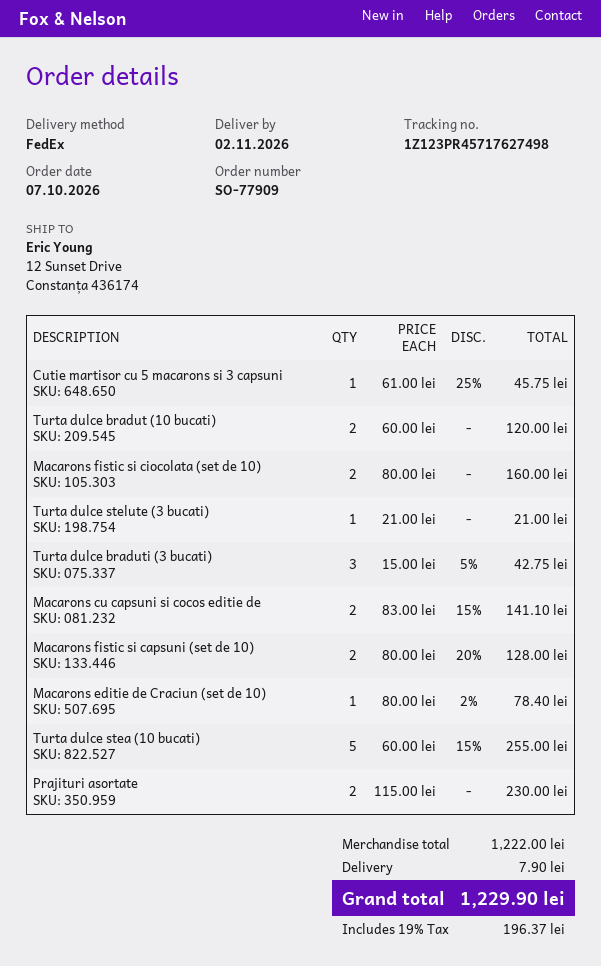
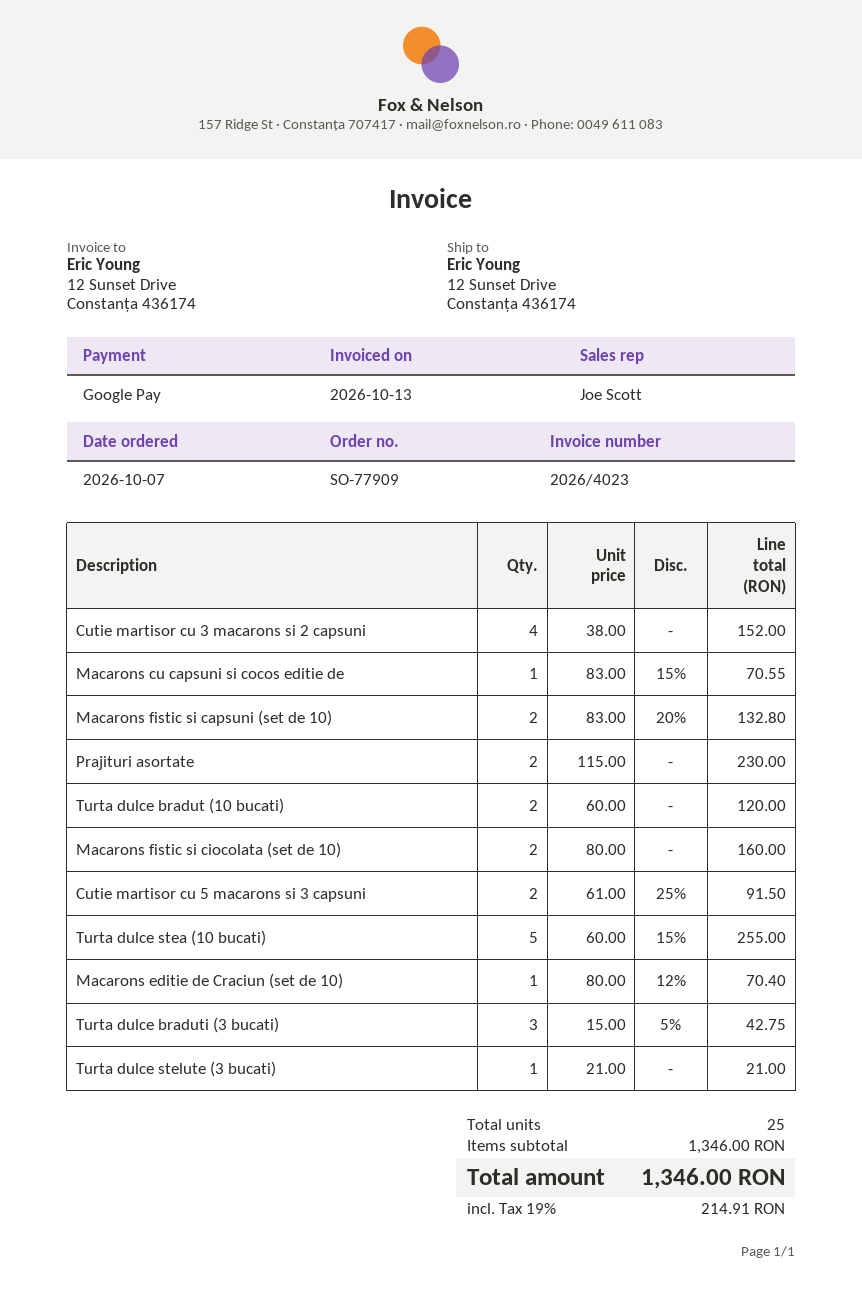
Cutie martisor cu 5 macarons si 3 capsuni: 1 x 61.00 - 25% = 45.75 -> 2 x 61.00 - 25% = 91.50
Macarons cu capsuni si cocos editie de: 2 x 83.00 - 15% = 141.10 -> 1 x 83.00 - 15% = 70.55
Macarons fistic si capsuni (set de 10): 2 x 80.00 - 20% = 128.00 -> 2 x 83.00 - 20% = 132.80
Macarons editie de Craciun (set de 10): 1 x 80.00 - 2% = 78.40 -> 1 x 80.00 - 12% = 70.40
Cutie martisor cu 3 macarons si 2 capsuni: none -> 4 x 38.00 = 152.00
subtotal: 1222.00 -> 1346.00
shipping: 7.90 -> none
tax: 19% = 196.37 -> 19% = 214.91
total: 1229.90 -> 1346.00

